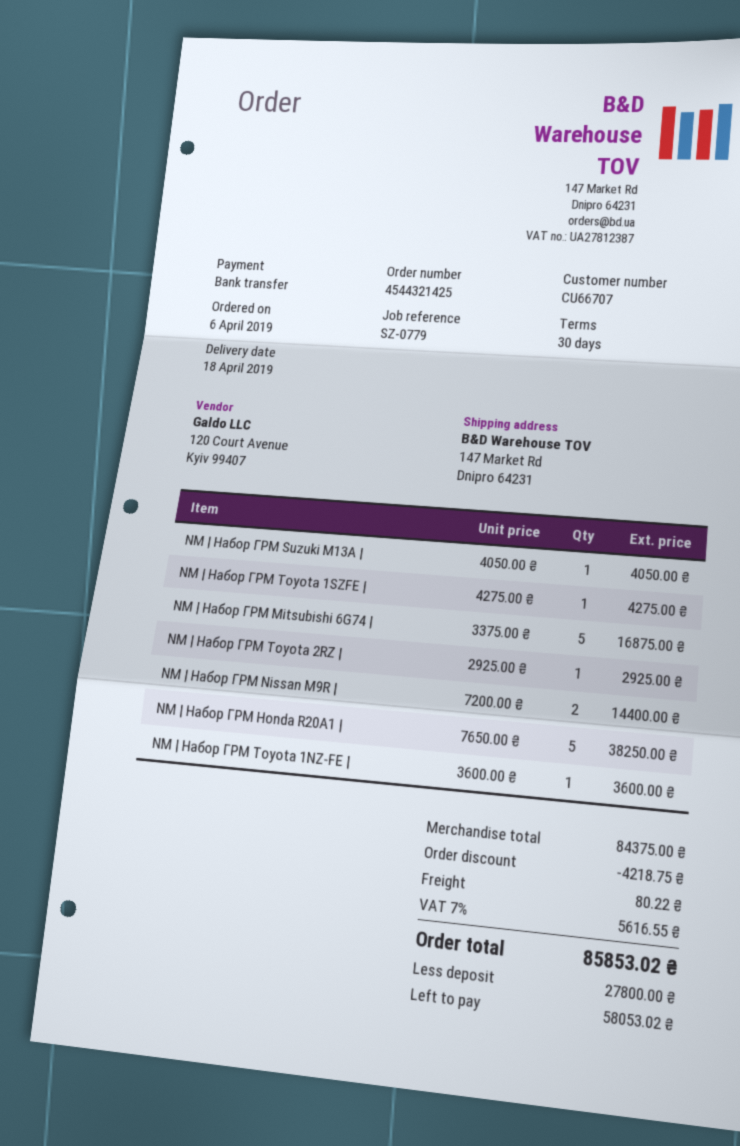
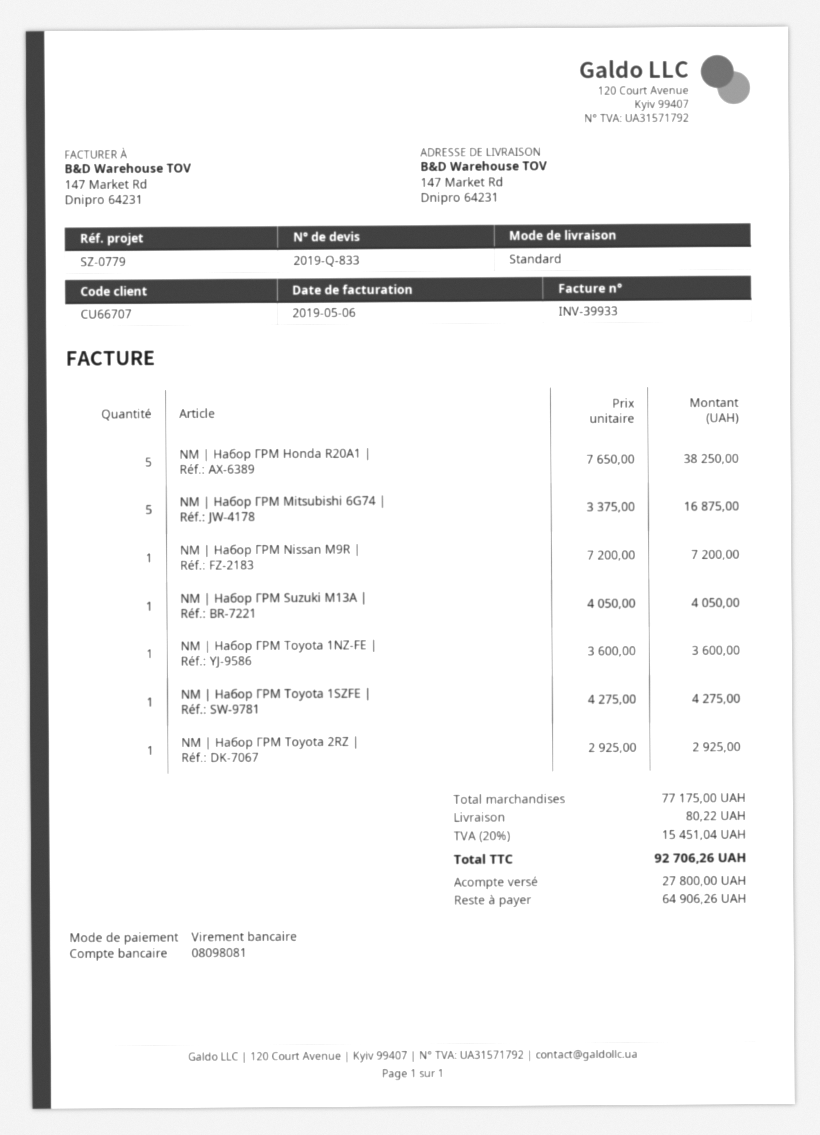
NM | Набор ГРМ Nissan M9R |: 2 x 7200.00 = 14400.00 -> 1 x 7200.00 = 7200.00
subtotal: 84375.00 -> 77175.00
discount: 4218.75 -> none
tax: 7% = 5616.55 -> 20% = 15451.04
total: 85853.02 -> 92706.26
balance: 58053.02 -> 64906.26

